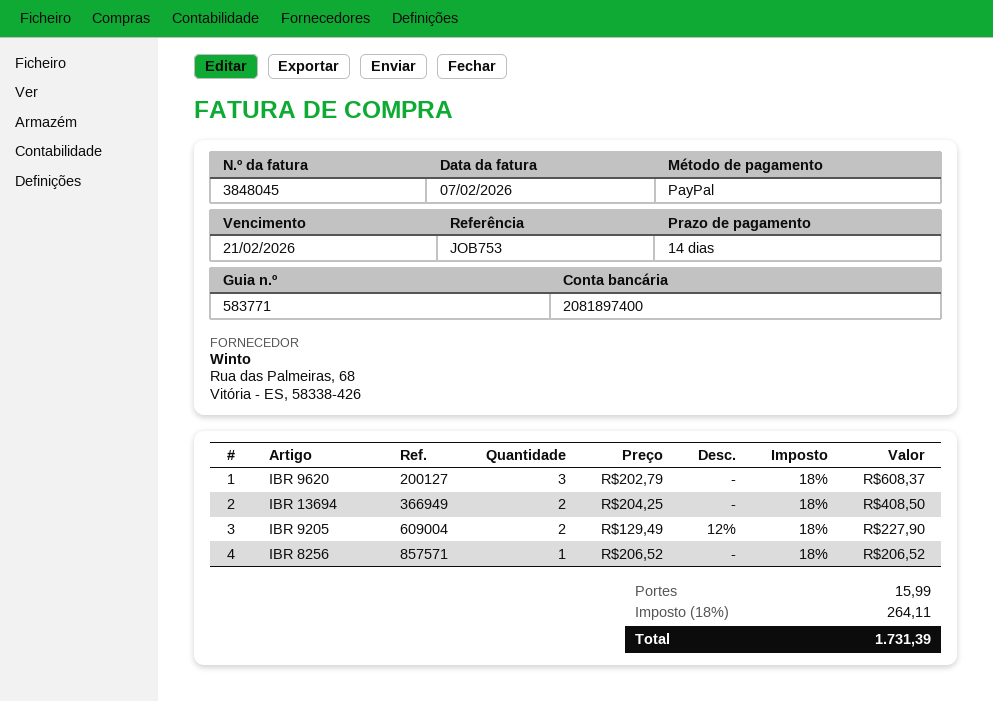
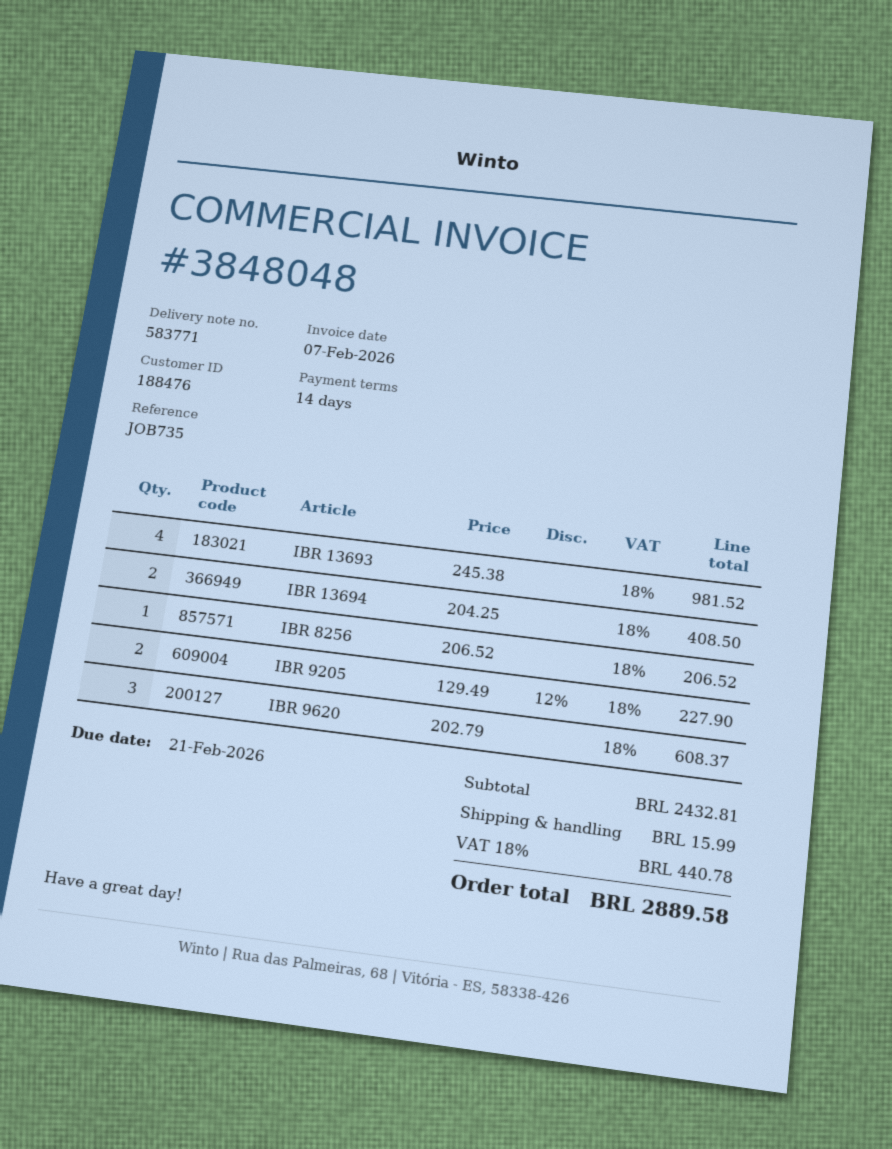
invoice number: 3848045 -> 3848048
reference: JOB753 -> JOB735
IBR 13693: none -> 4 x 245.38 = 981.52
tax: 18% = 264.11 -> 18% = 440.78
total: 1731.39 -> 2889.58

